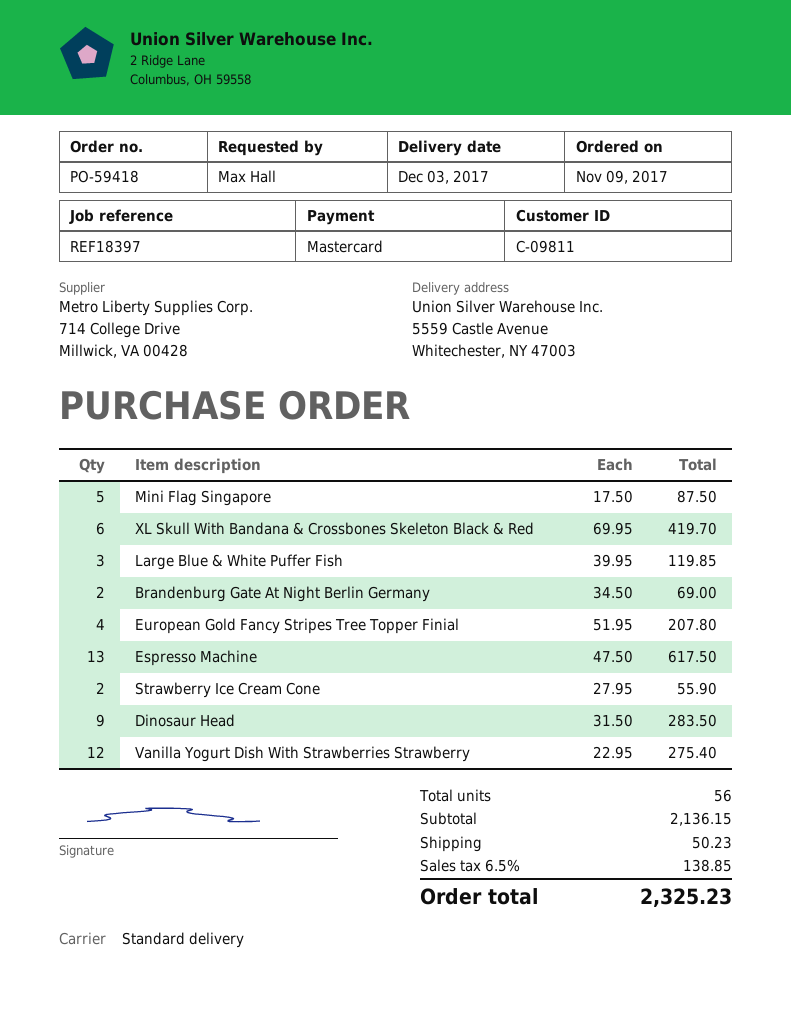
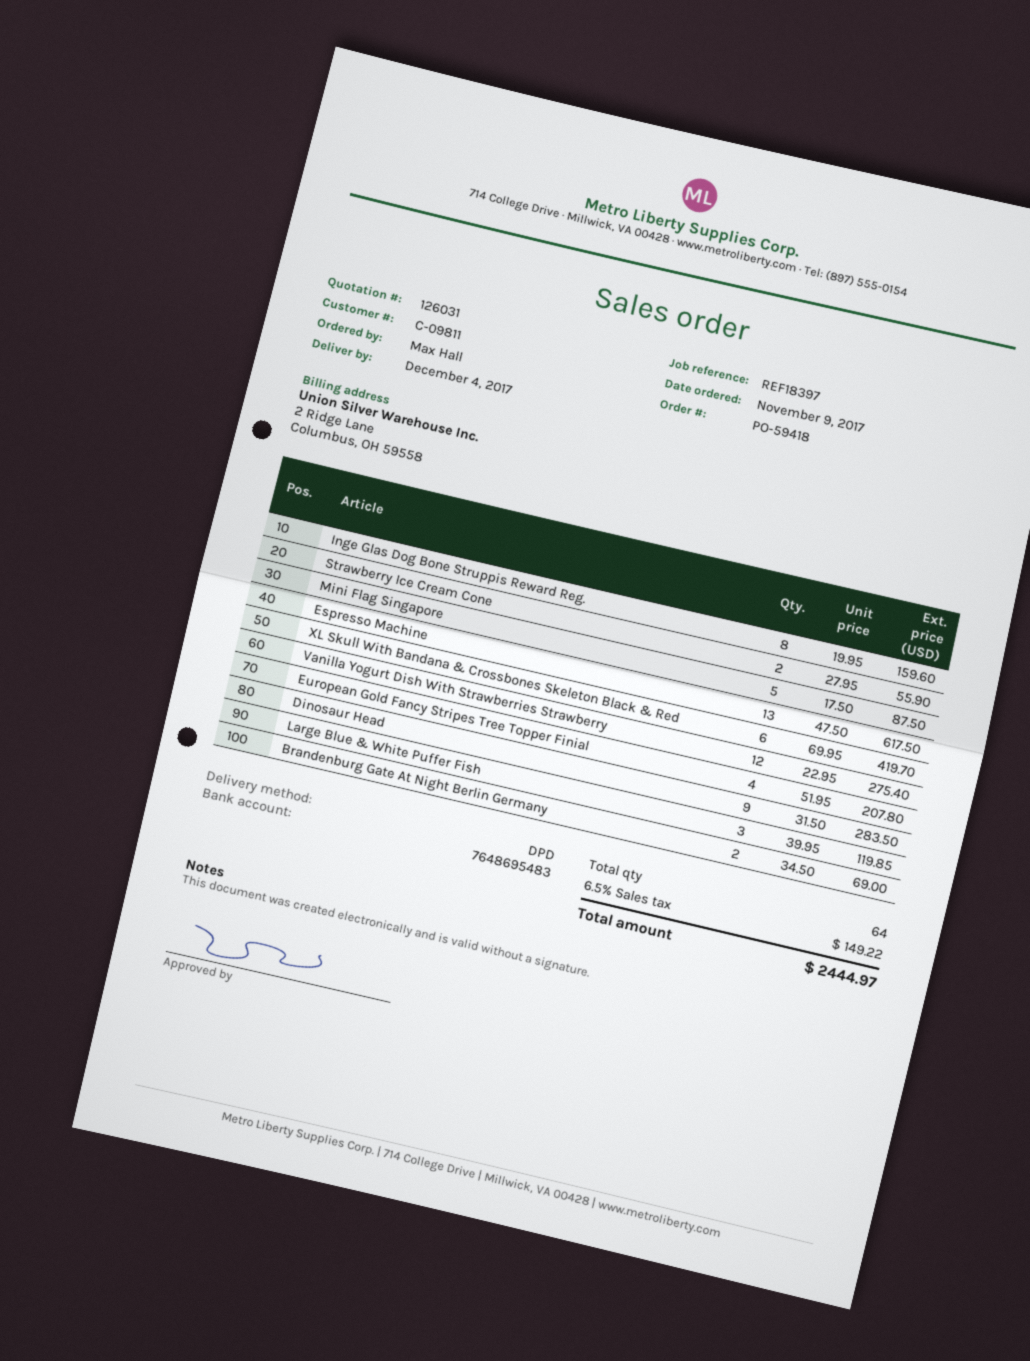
delivery date: 2017-12-03 -> 2017-12-04
shipping method: standard -> DPD
Inge Glas Dog Bone Struppis Reward Reg.: none -> 8 x 19.95 = 159.60
total quantity: 56 -> 64
shipping: 50.23 -> none
tax: 6.5% = 138.85 -> 6.5% = 149.22
total: 2325.23 -> 2444.97

